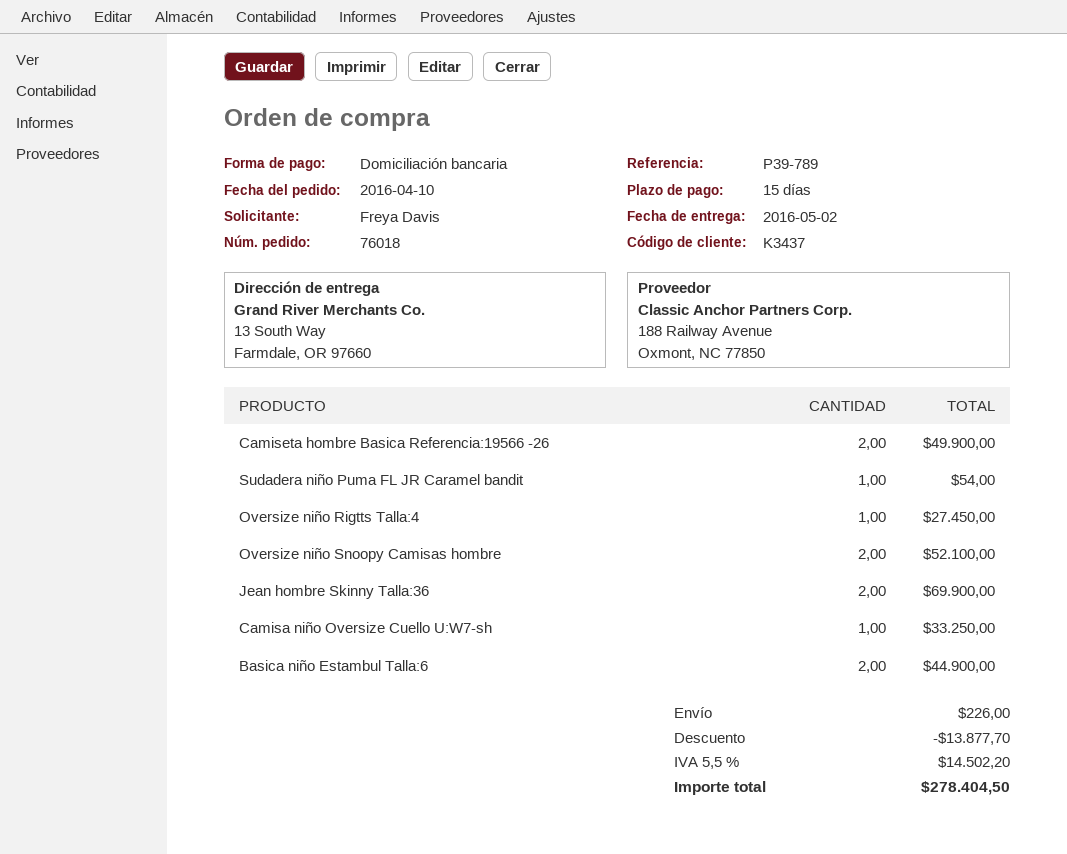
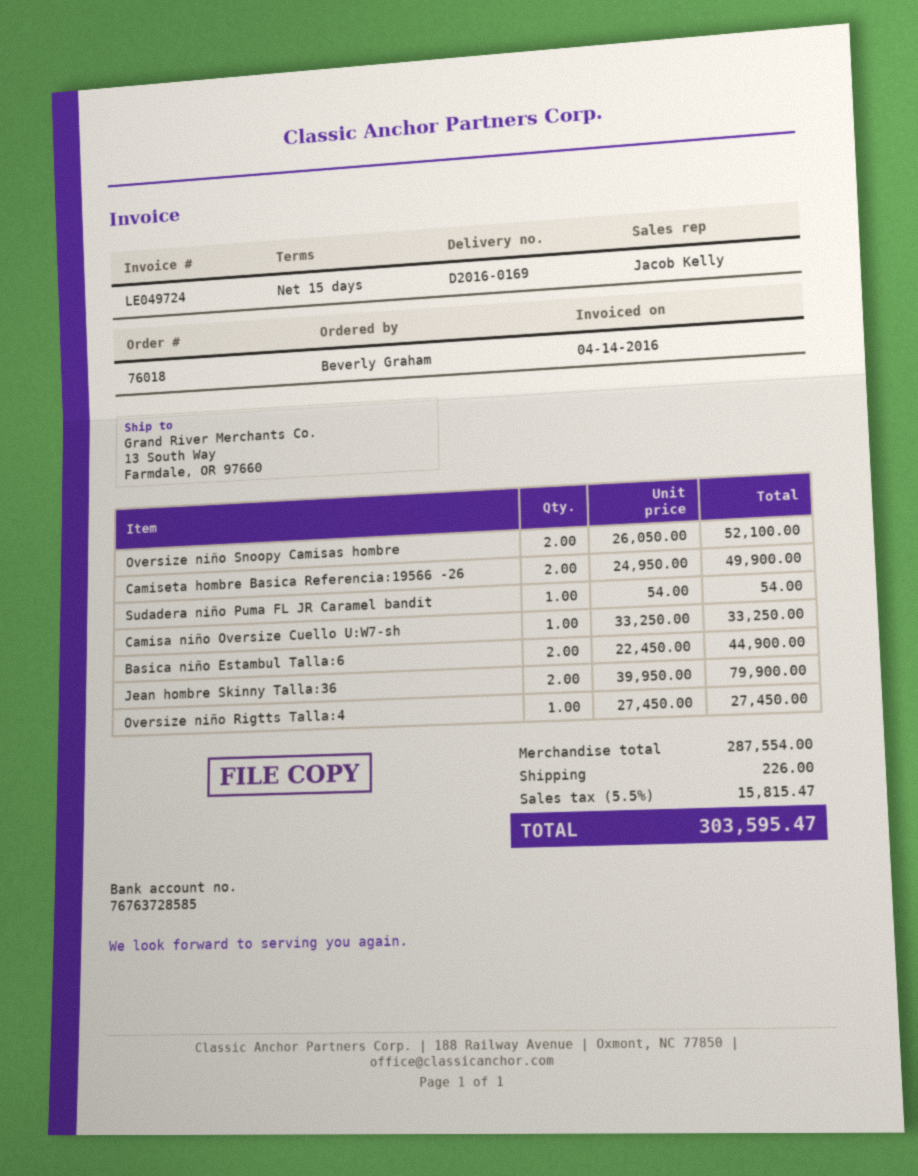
ordered by: Freya Davis -> Beverly Graham
Jean hombre Skinny Talla:36: 2 for 69900.00 -> 2 for 79900.00
discount: 13877.70 -> none
tax: 5.5% = 14502.20 -> 5.5% = 15815.47
total: 278404.50 -> 303595.47

